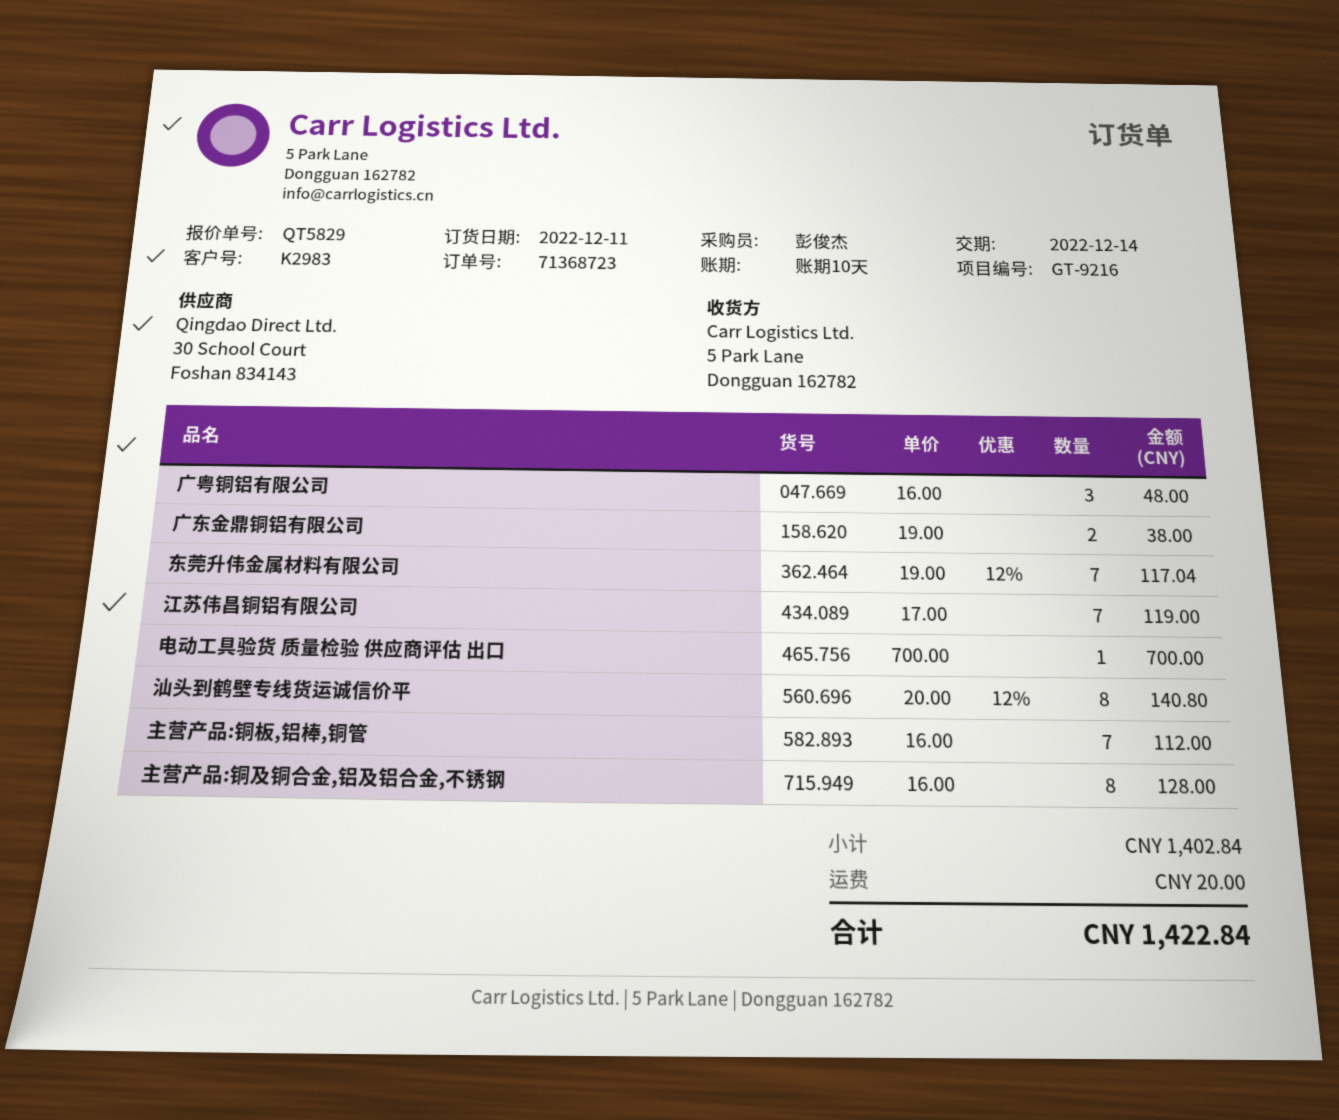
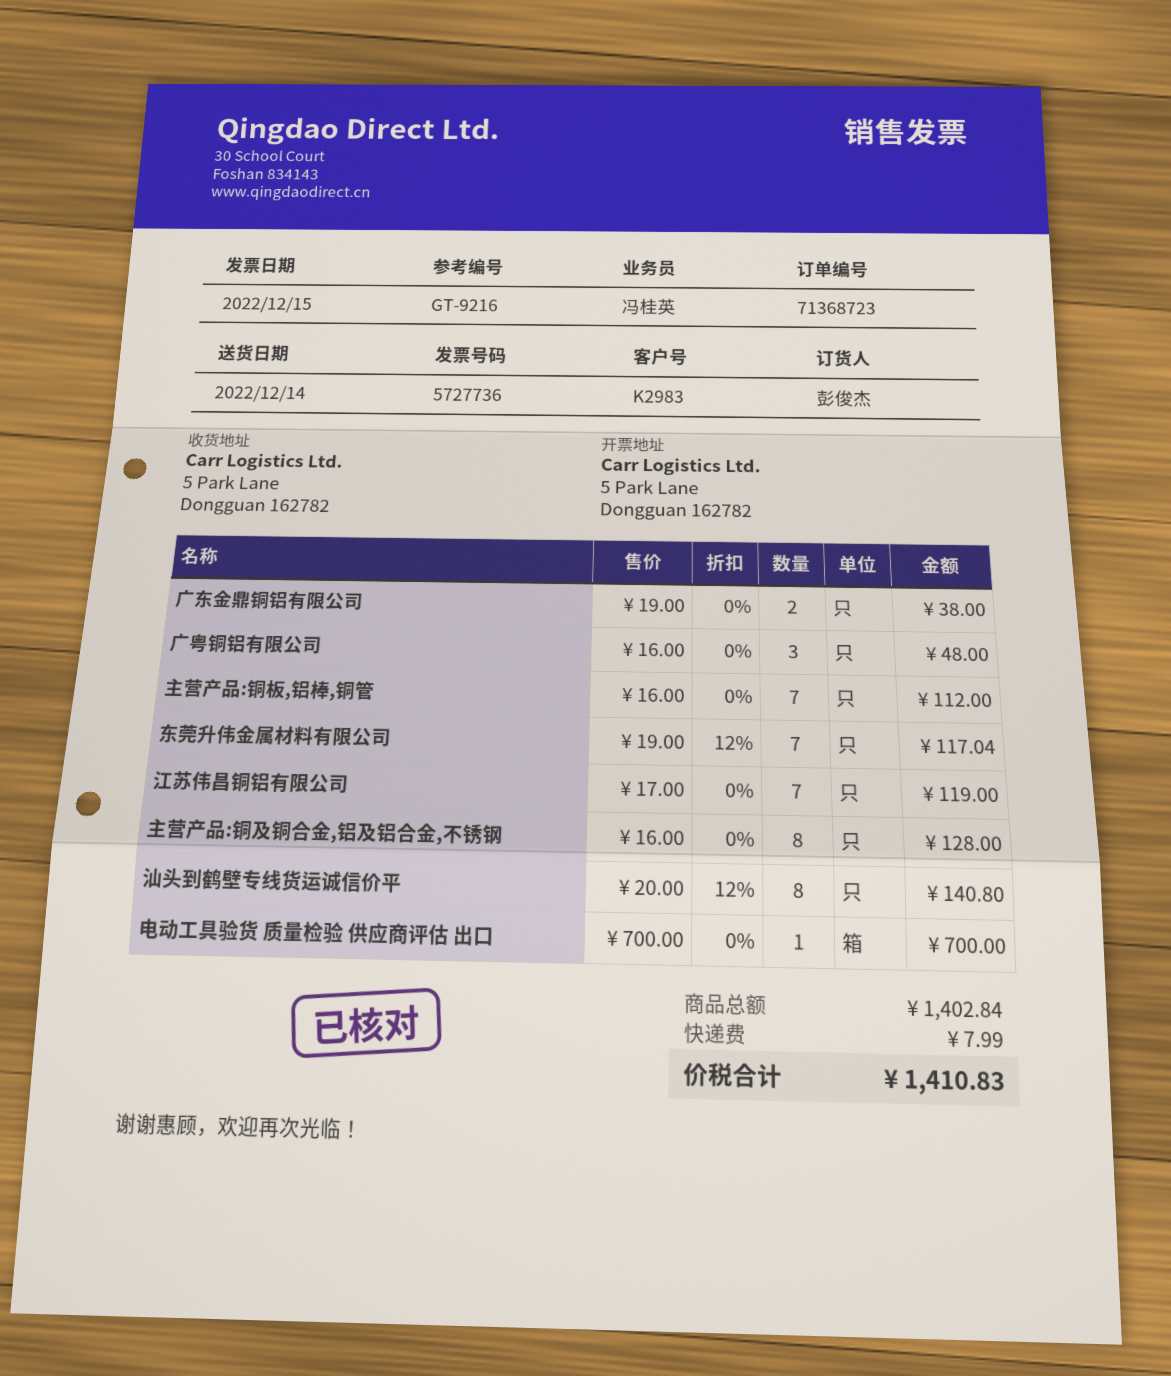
shipping: 20.00 -> 7.99
total: 1422.84 -> 1410.83

